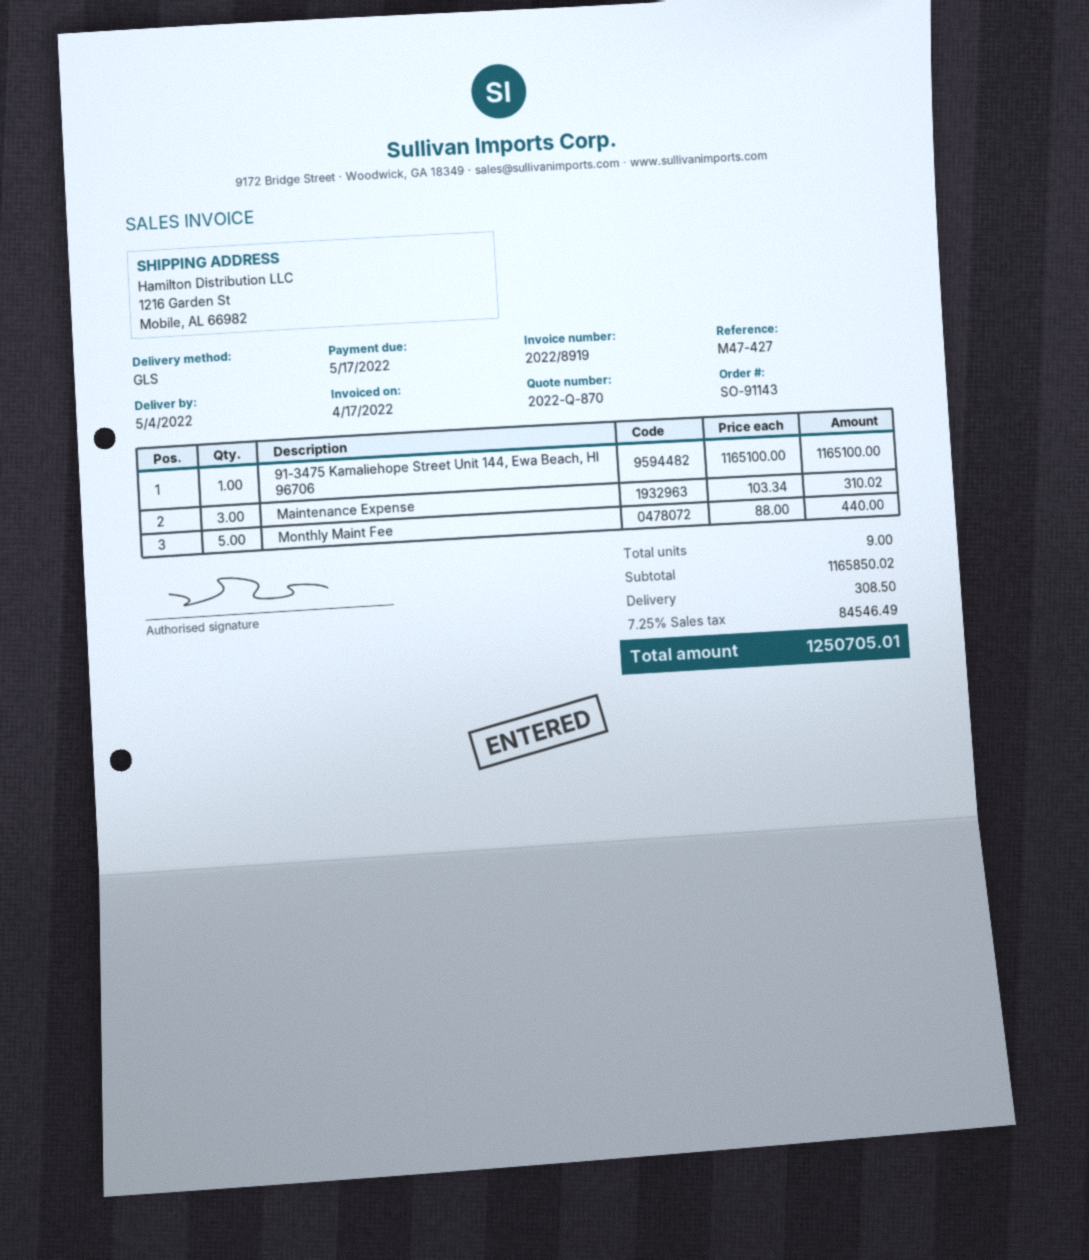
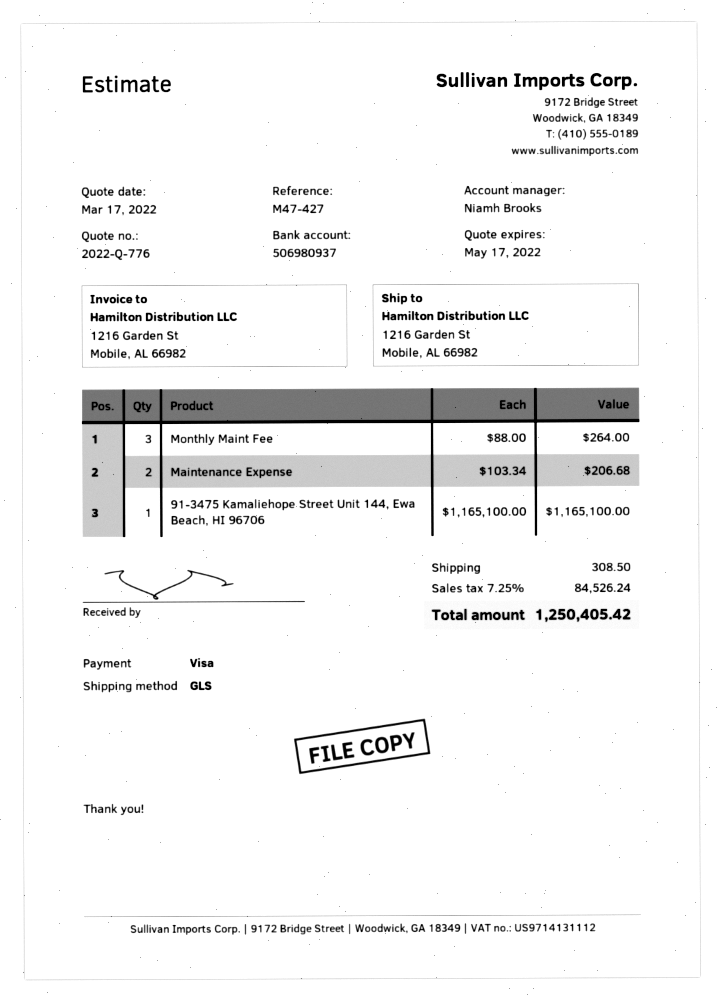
quote number: 2022-Q-870 -> 2022-Q-776
Maintenance Expense: 3 x 103.34 = 310.02 -> 2 x 103.34 = 206.68
Monthly Maint Fee: 5 x 88.00 = 440.00 -> 3 x 88.00 = 264.00
tax: 7.25% = 84546.49 -> 7.25% = 84526.24
total: 1250705.01 -> 1250405.42

